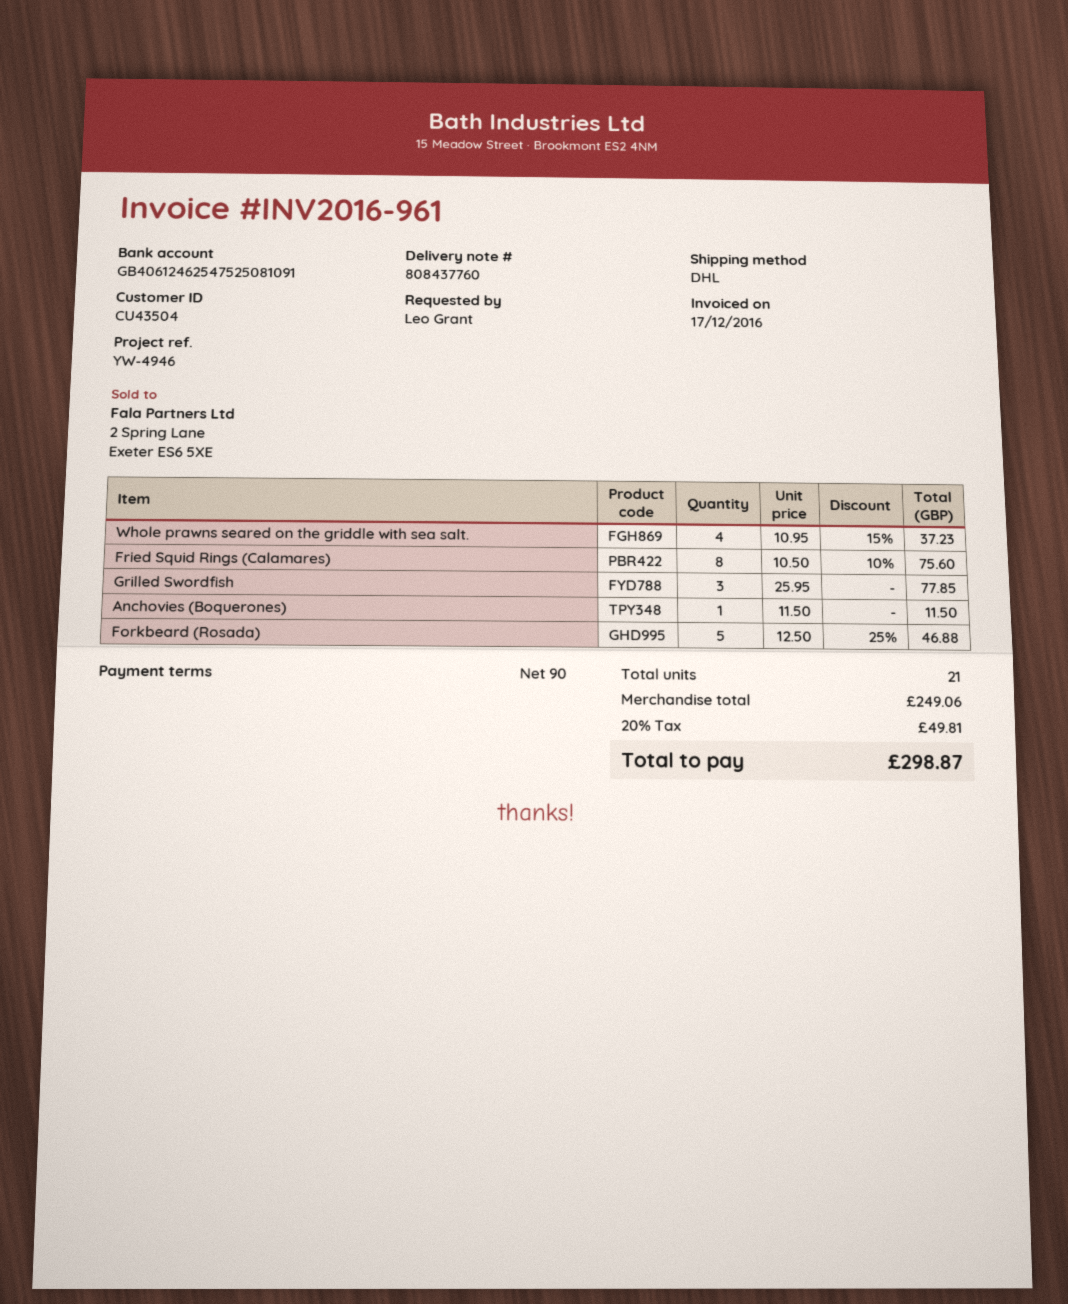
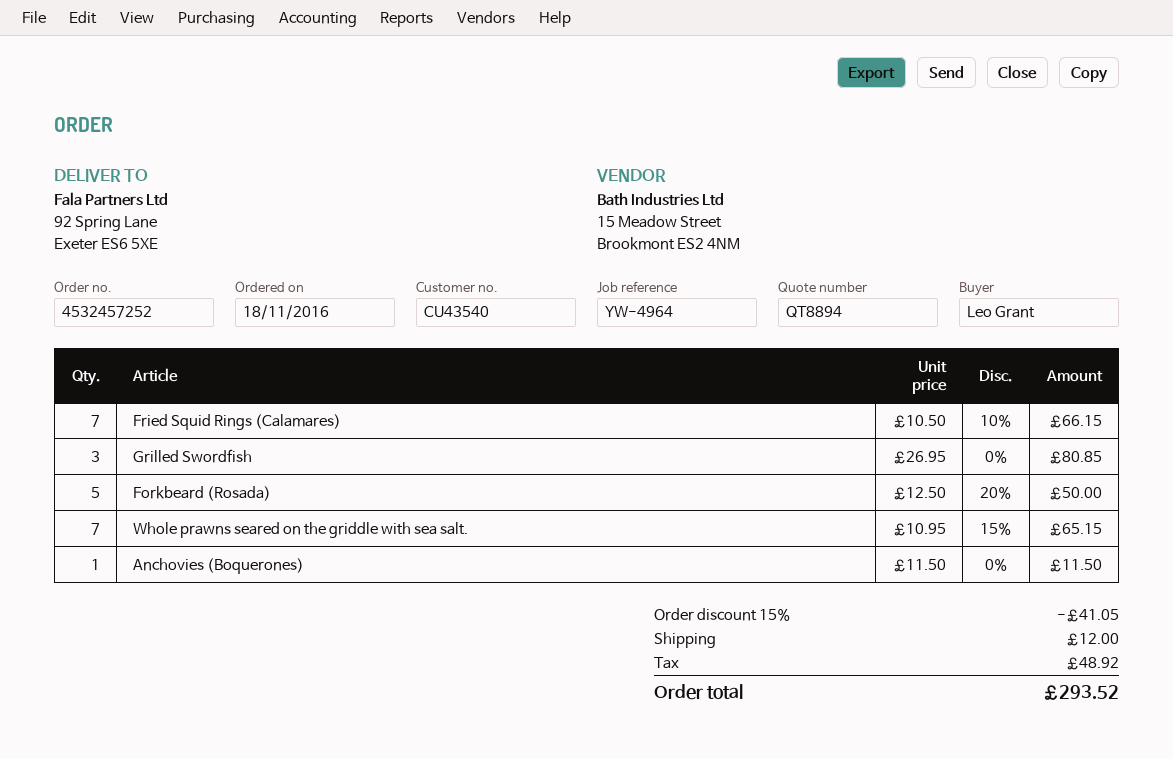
customer number: CU43504 -> CU43540
reference: YW-4946 -> YW-4964
Whole prawns seared on the griddle with sea salt.: 4 x 10.95 - 15% = 37.23 -> 7 x 10.95 - 15% = 65.15
Fried Squid Rings (Calamares): 8 x 10.50 - 10% = 75.60 -> 7 x 10.50 - 10% = 66.15
Grilled Swordfish: 3 x 25.95 = 77.85 -> 3 x 26.95 = 80.85
Forkbeard (Rosada): 5 x 12.50 - 25% = 46.88 -> 5 x 12.50 - 20% = 50.00
discount: none -> 15% = 41.05
shipping: none -> 12.00
tax: 49.81 -> 48.92
total: 298.87 -> 293.52

